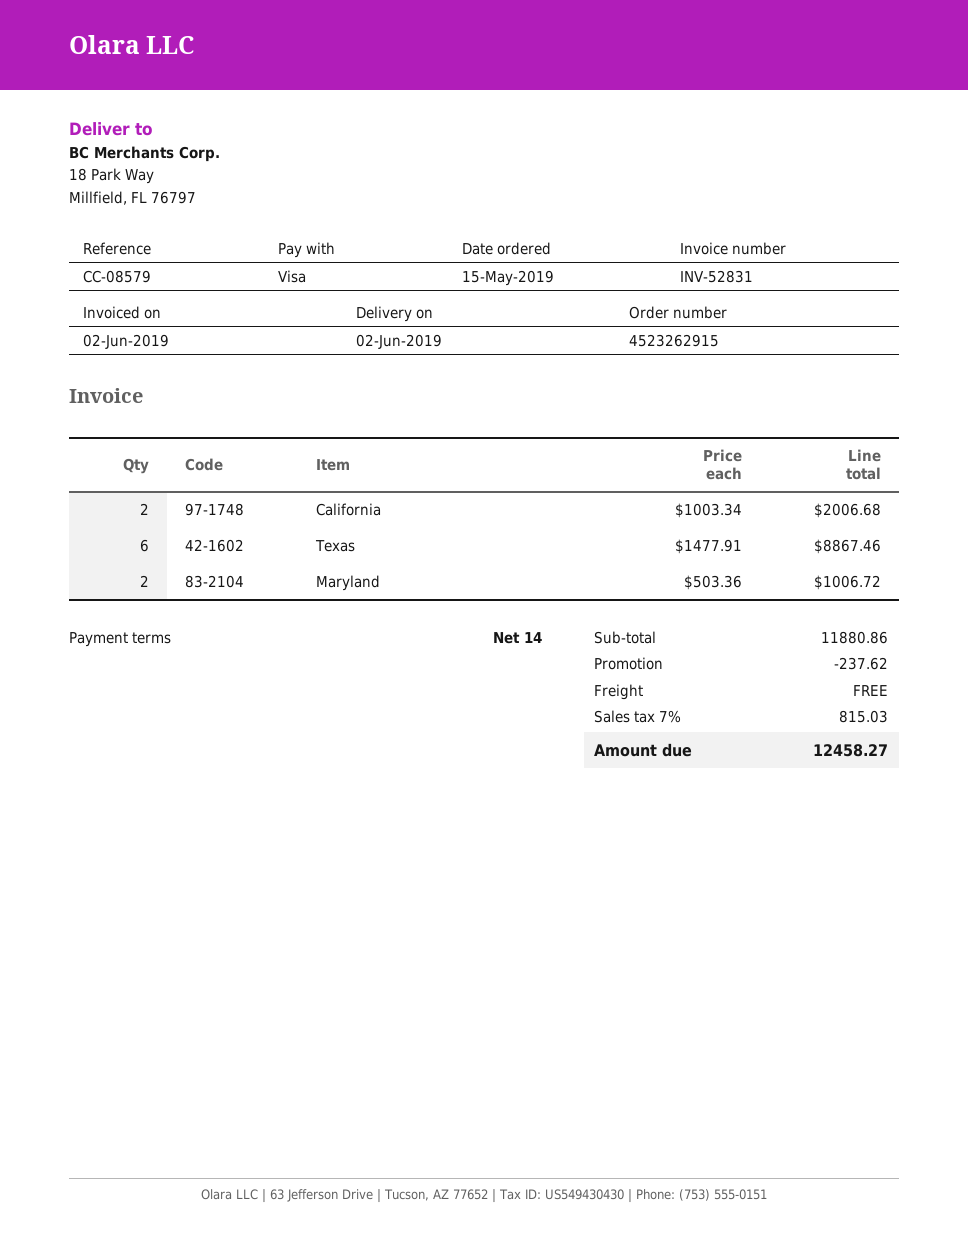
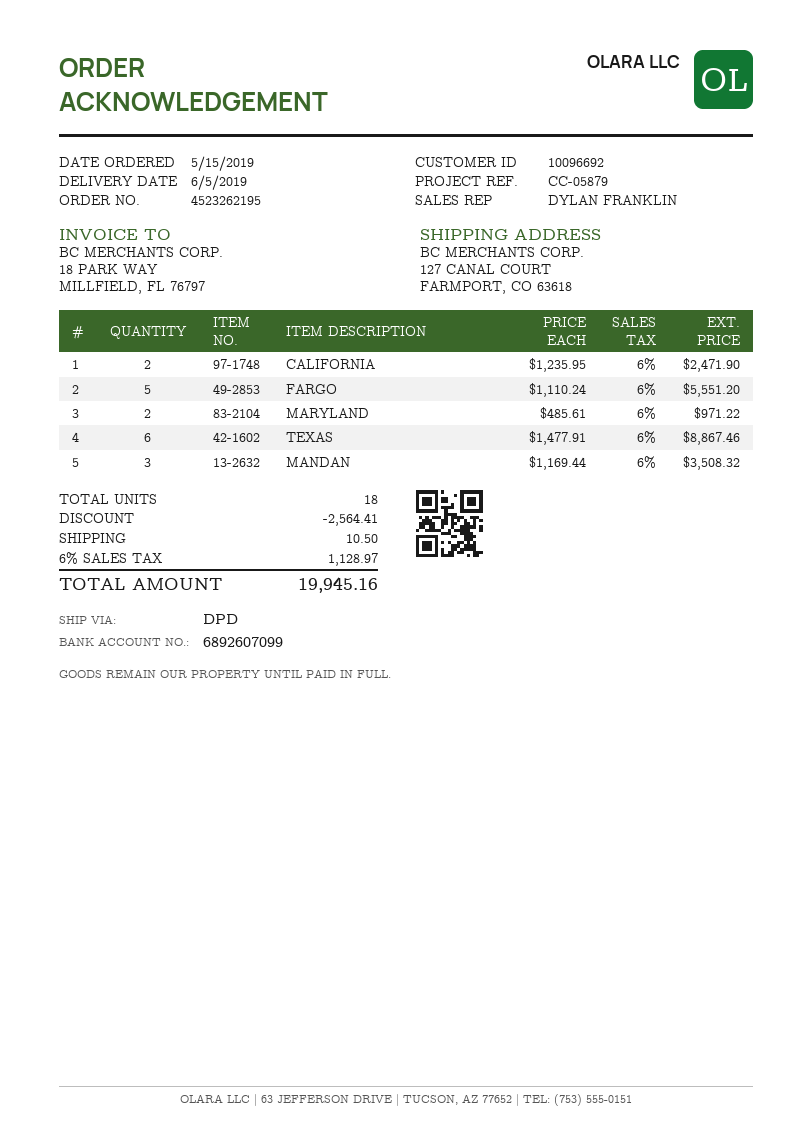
order number: 4523262915 -> 4523262195
delivery date: 2019-06-02 -> 2019-06-05
reference: CC-08579 -> CC-05879
ship to: 18 Park Way, Millfield, FL 76797 -> 127 CANAL COURT, FARMPORT, CO 63618
California: 2 x 1003.34 = 2006.68 -> 2 x 1235.95 = 2471.90
Maryland: 2 x 503.36 = 1006.72 -> 2 x 485.61 = 971.22
FARGO: none -> 5 x 1110.24 = 5551.20
MANDAN: none -> 3 x 1169.44 = 3508.32
discount: 237.62 -> 2564.41
shipping: 0.00 -> 10.50
tax: 7% = 815.03 -> 6% = 1128.97
total: 12458.27 -> 19945.16

